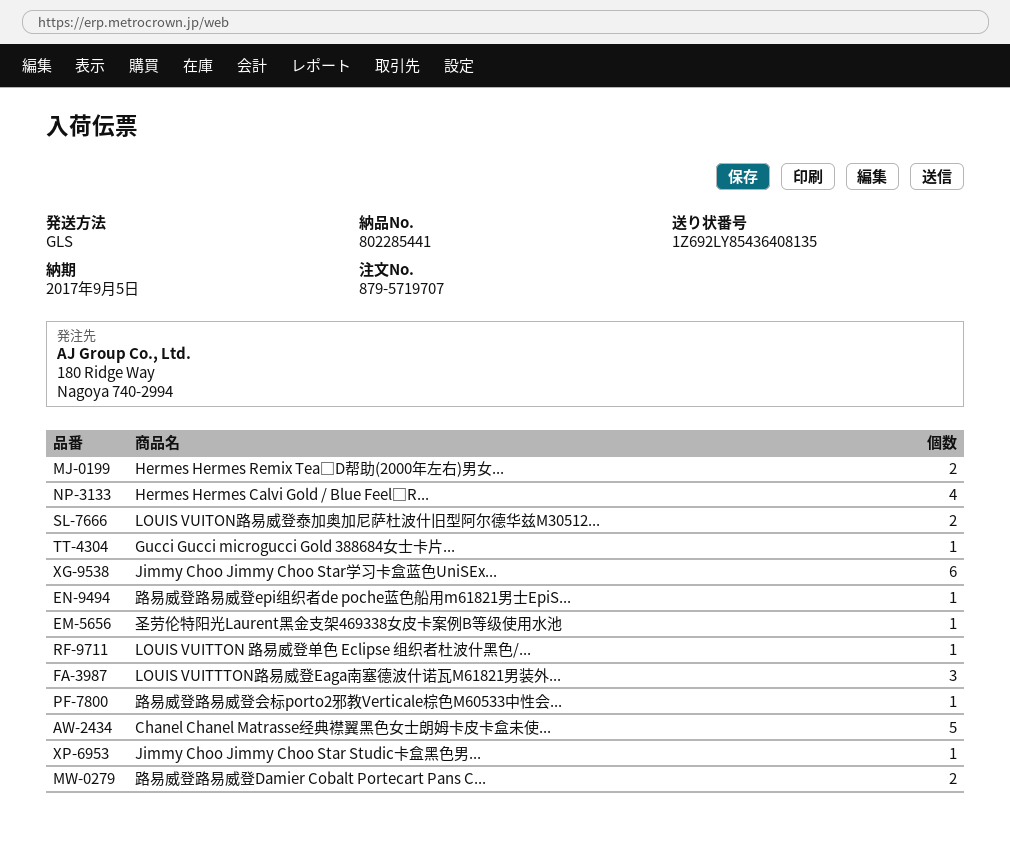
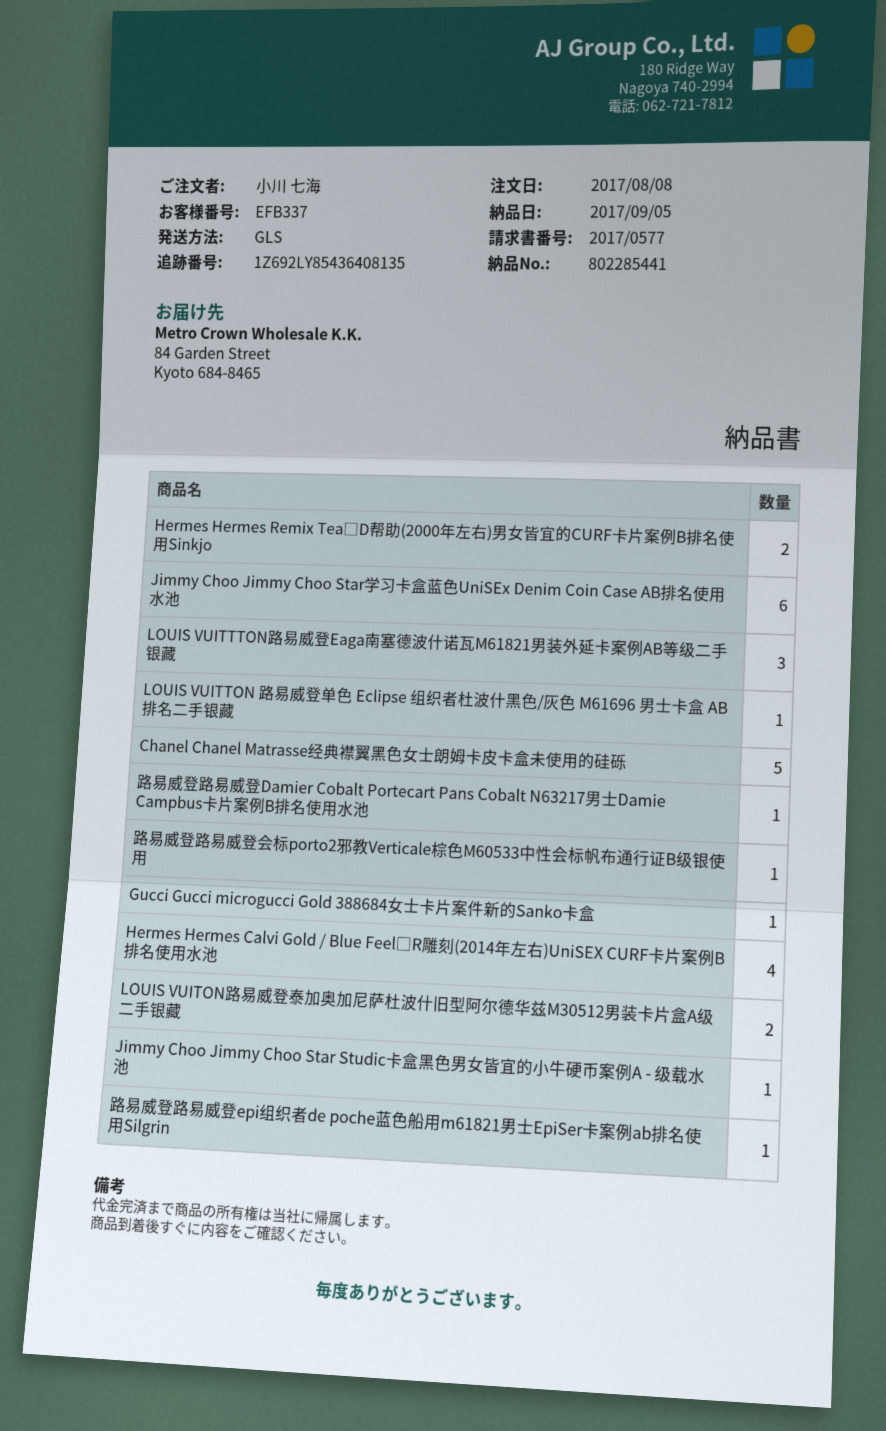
圣劳伦特阳光Laurent黑金支架469338女皮卡案例B等级使用水池: 1 -> none
路易威登路易威登Damier Cobalt Portecart Pans C...: 2 -> 1

